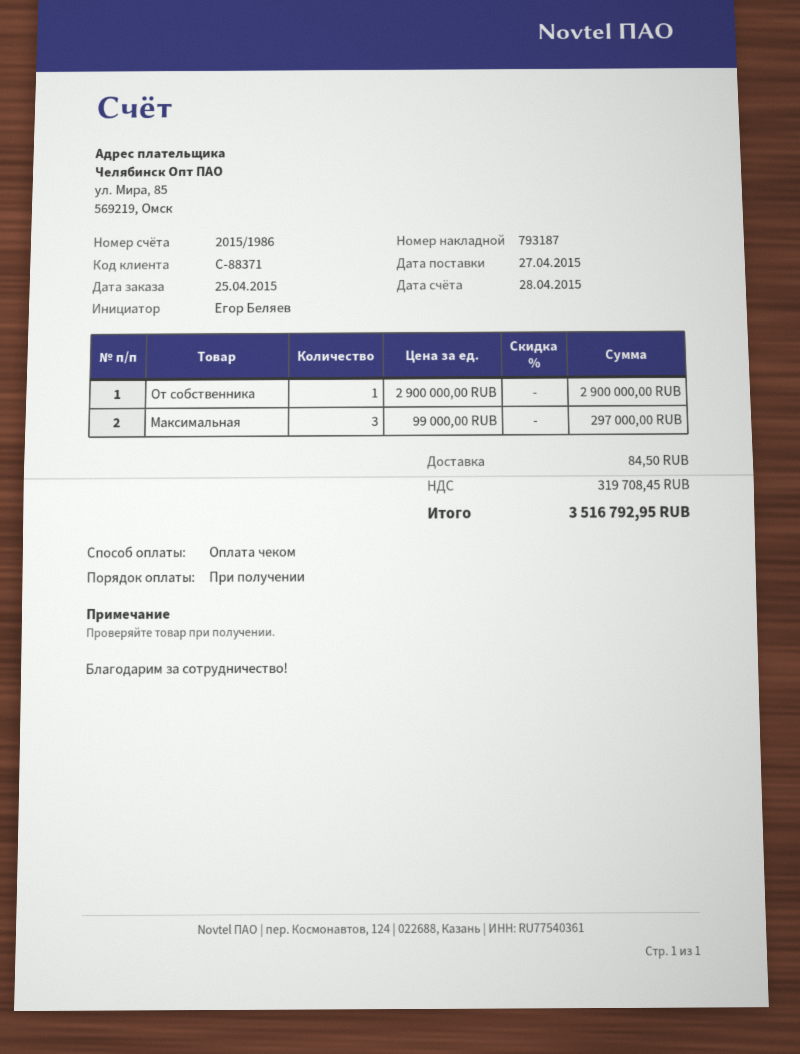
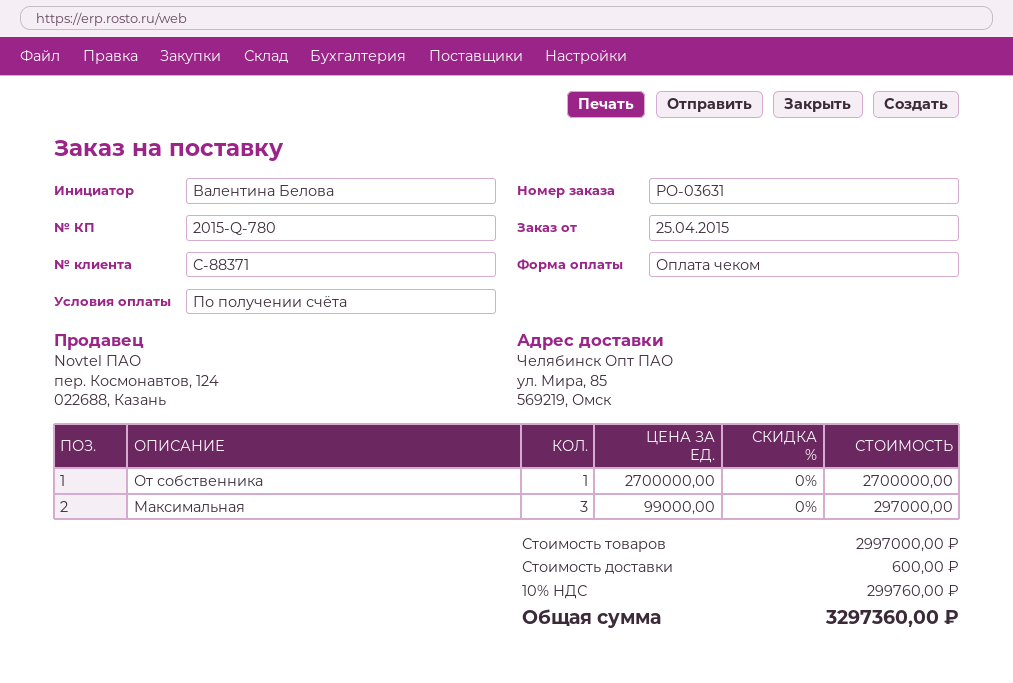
ordered by: Егор Беляев -> Валентина Белова
От собственника: 1 x 2900000.00 = 2900000.00 -> 1 x 2700000.00 = 2700000.00
shipping: 84.50 -> 600.00
tax: 319708.45 -> 299760.00
total: 3516792.95 -> 3297360.00

